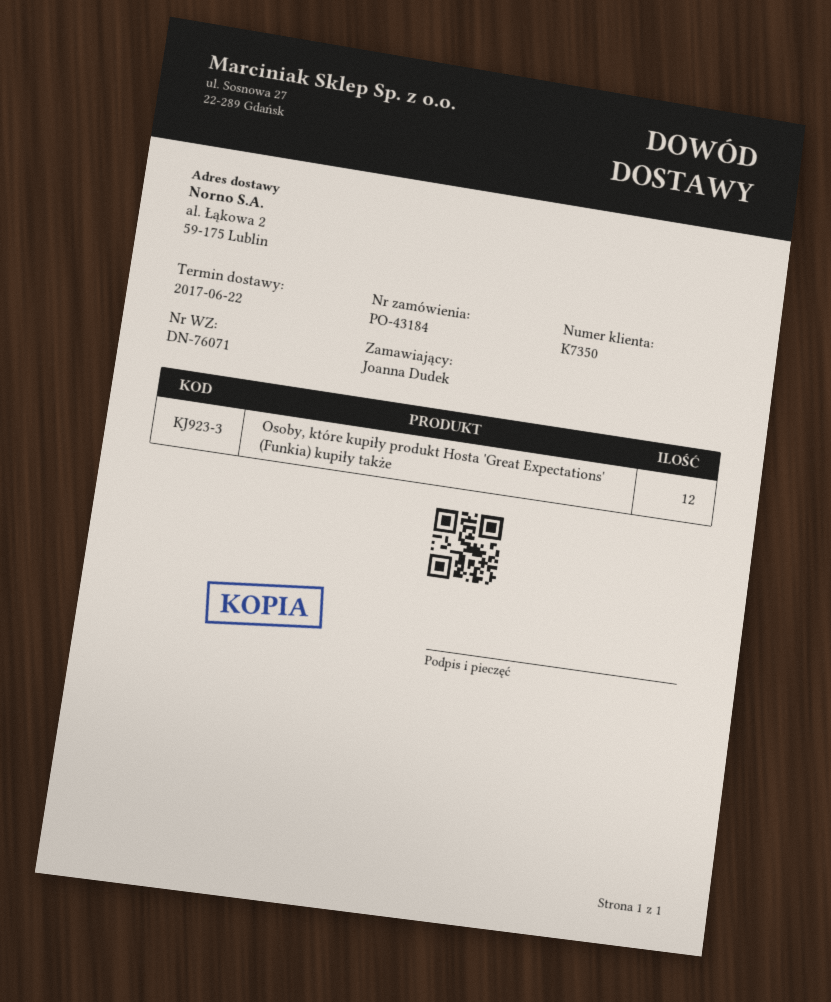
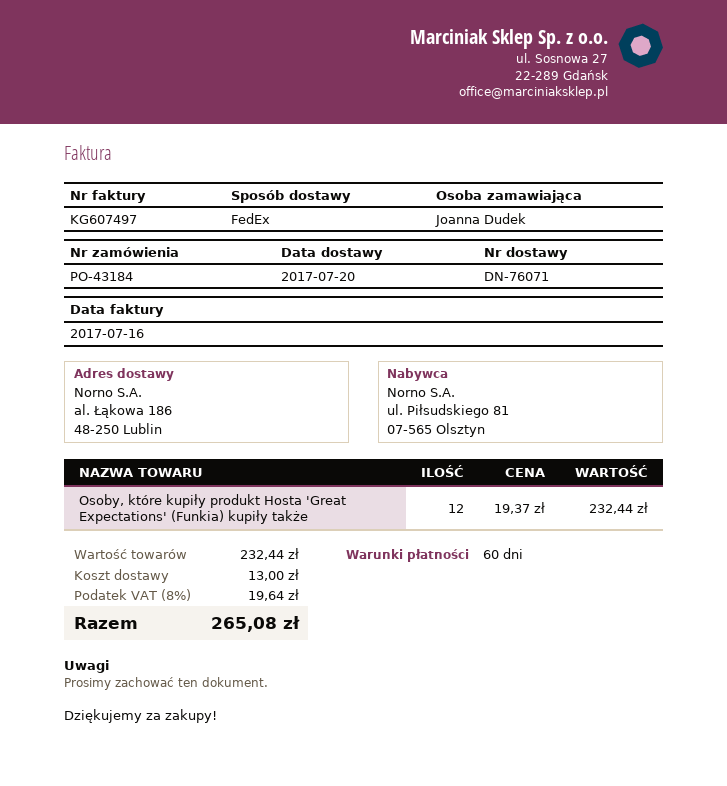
delivery date: 2017-06-22 -> 2017-07-20
ship to: al. Łąkowa 2, 59-175 Lublin -> al. Łąkowa 186, 48-250 Lublin

